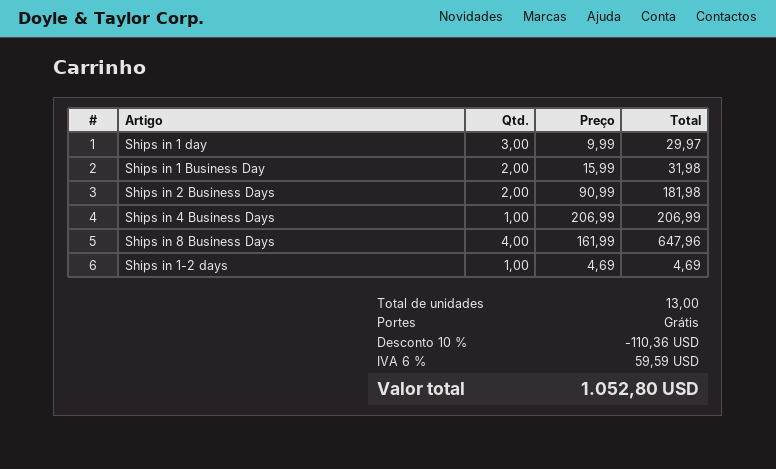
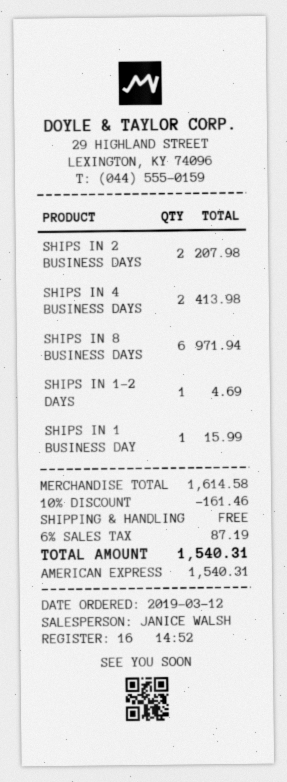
Ships in 1 day: 3 for 29.97 -> none
Ships in 1 Business Day: 2 for 31.98 -> 1 for 15.99
Ships in 2 Business Days: 2 for 181.98 -> 2 for 207.98
Ships in 4 Business Days: 1 for 206.99 -> 2 for 413.98
Ships in 8 Business Days: 4 for 647.96 -> 6 for 971.94
discount: 10% = 110.36 -> 10% = 161.46
tax: 6% = 59.59 -> 6% = 87.19
total: 1052.80 -> 1540.31

